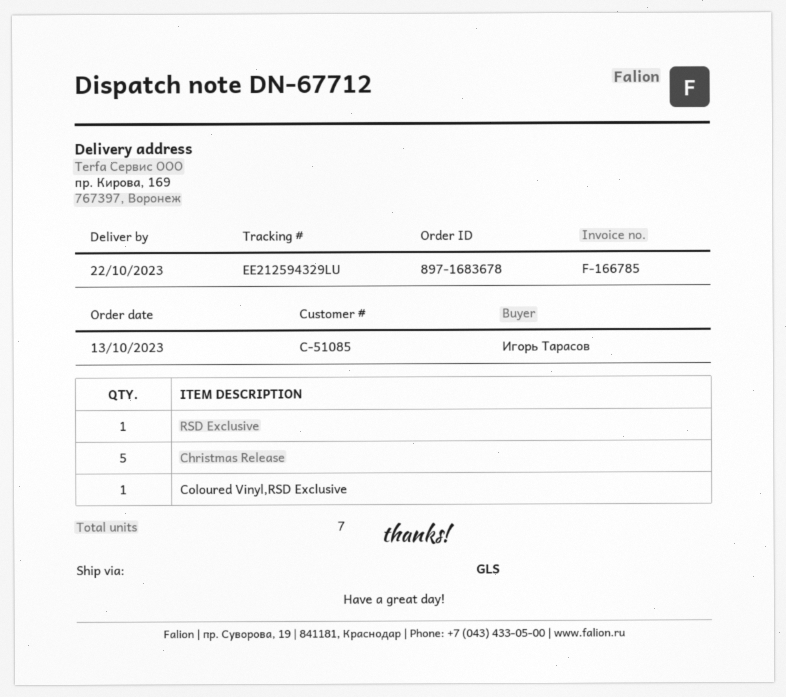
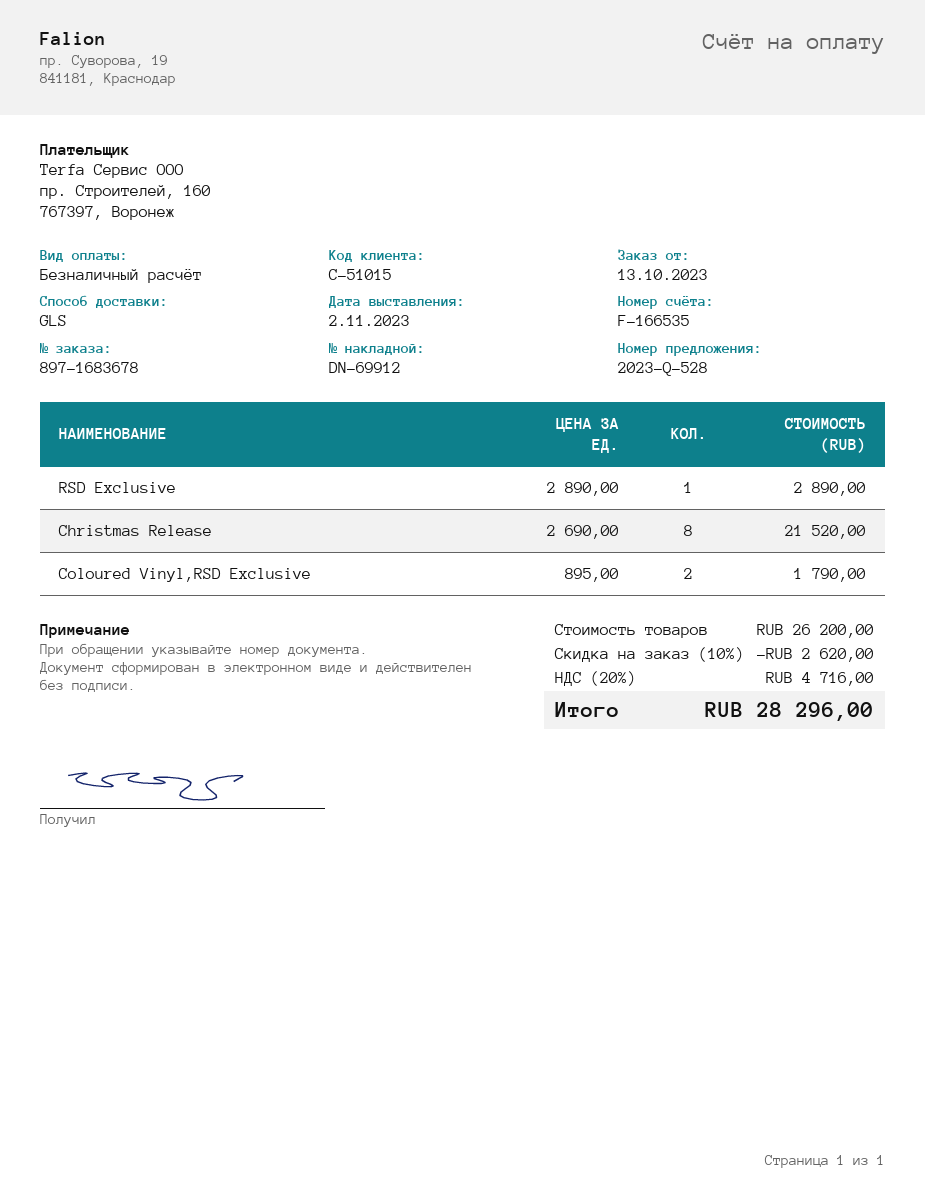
delivery note number: DN-67712 -> DN-69912
invoice number: F-166785 -> F-166535
customer number: C-51085 -> C-51015
Christmas Release: 5 -> 8
Coloured Vinyl,RSD Exclusive: 1 -> 2

